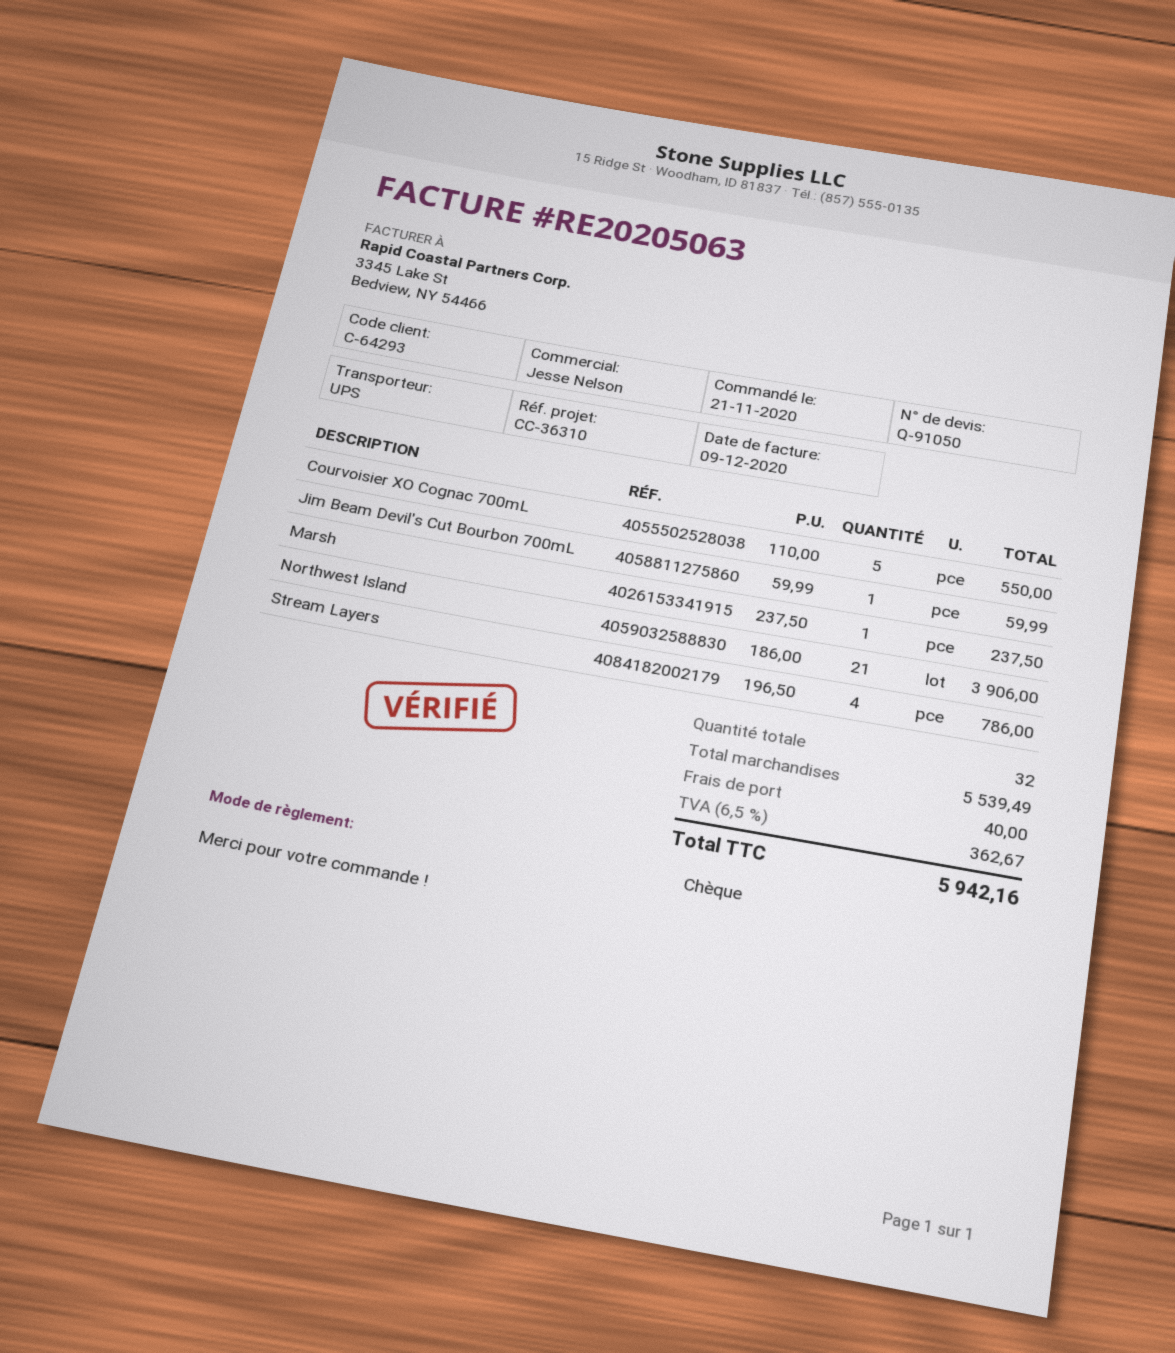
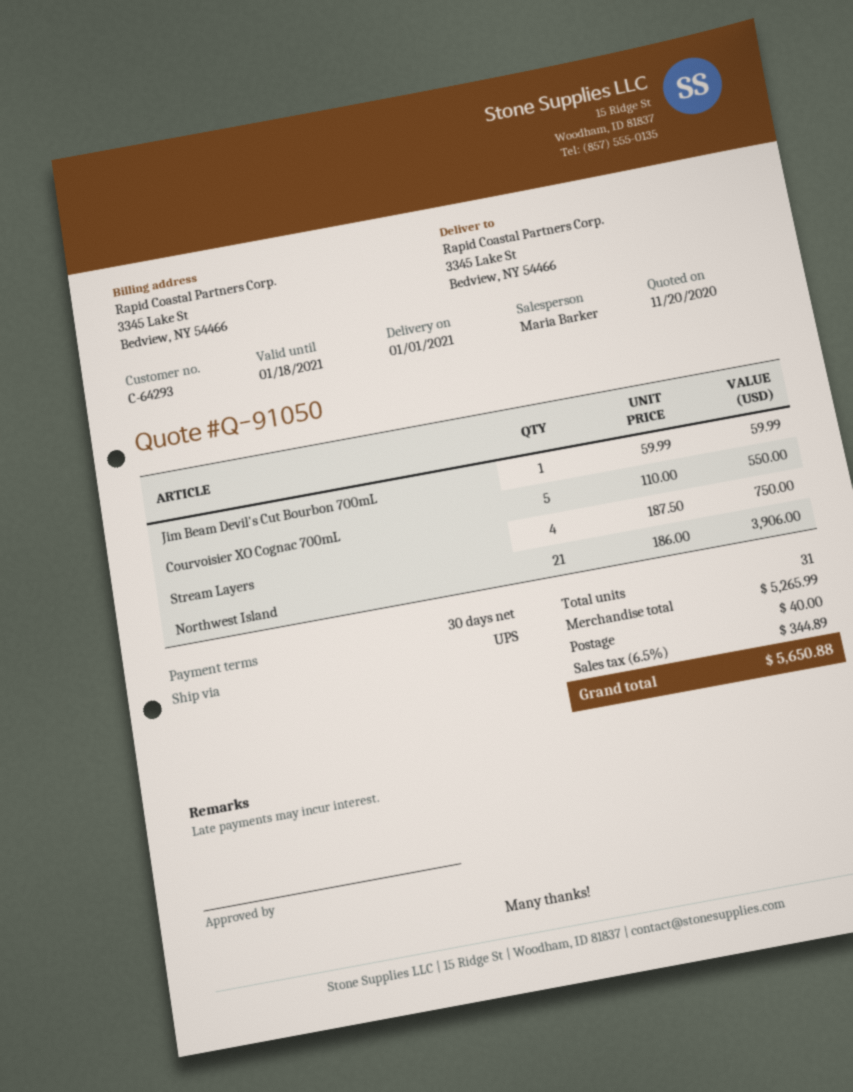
sales rep: Jesse Nelson -> Maria Barker
Marsh: 1 x 237.50 = 237.50 -> none
Stream Layers: 4 x 196.50 = 786.00 -> 4 x 187.50 = 750.00
total quantity: 32 -> 31
subtotal: 5539.49 -> 5265.99
tax: 6.5% = 362.67 -> 6.5% = 344.89
total: 5942.16 -> 5650.88

